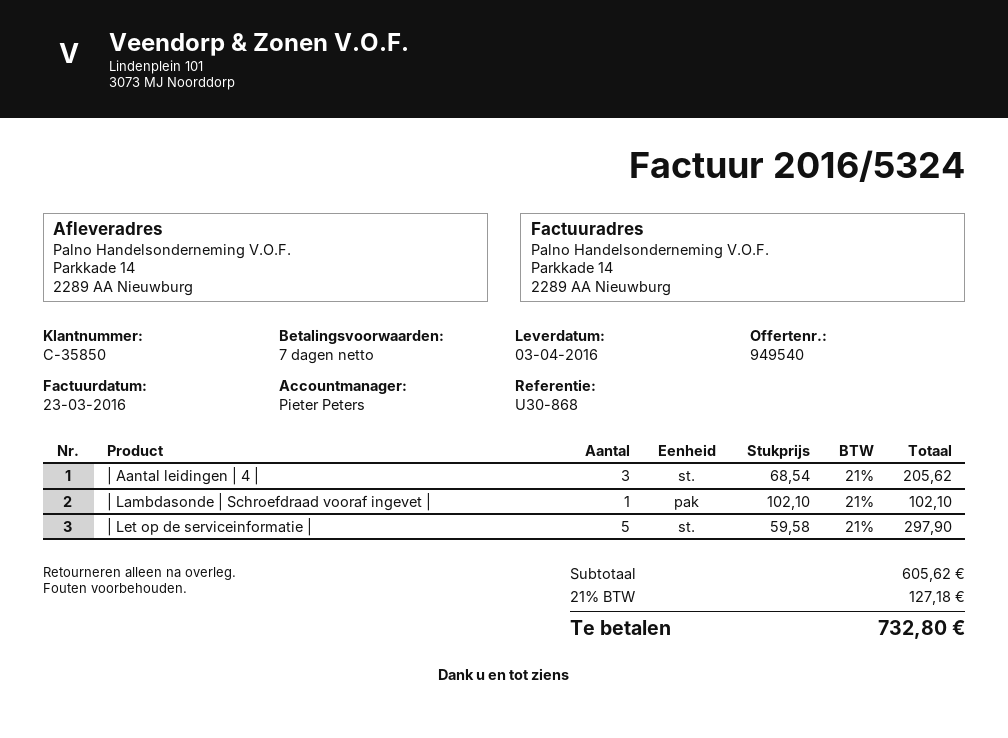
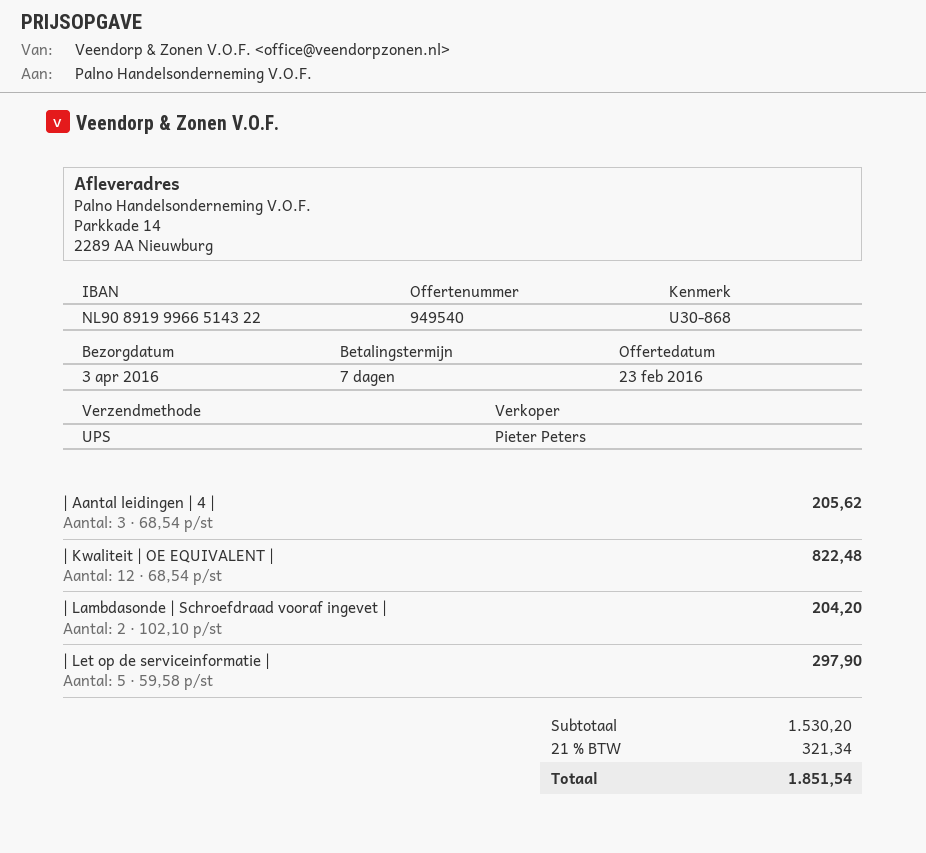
| Lambdasonde | Schroefdraad vooraf ingevet |: 1 x 102.10 = 102.10 -> 2 x 102.10 = 204.20
| Kwaliteit | OE EQUIVALENT |: none -> 12 x 68.54 = 822.48
subtotal: 605.62 -> 1530.20
tax: 21% = 127.18 -> 21% = 321.34
total: 732.80 -> 1851.54

